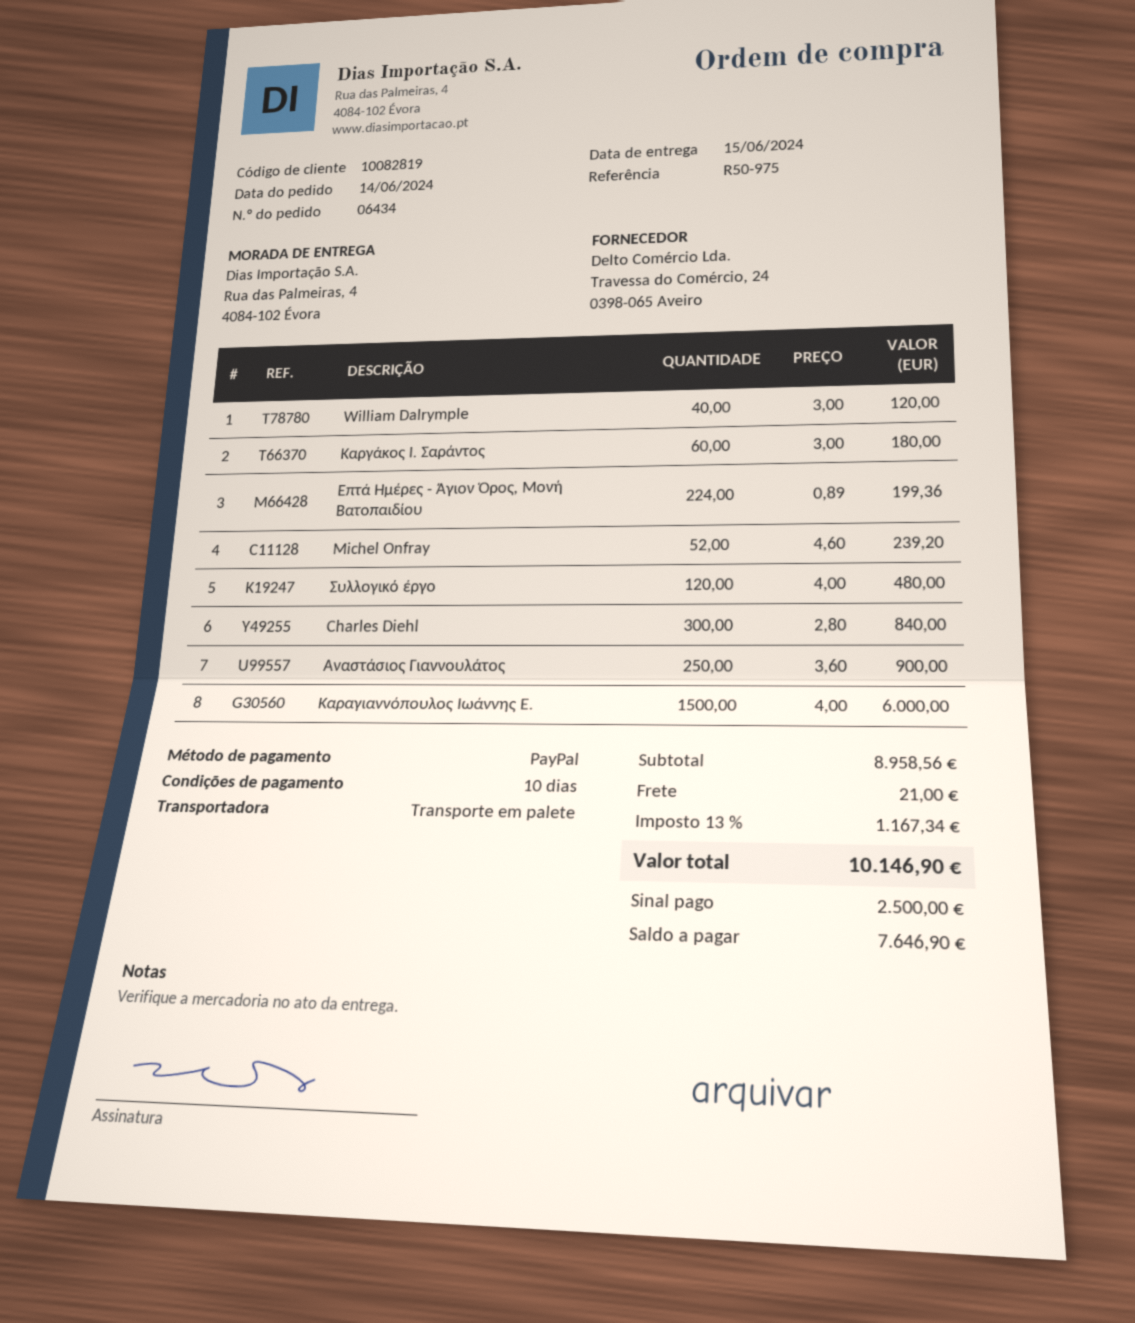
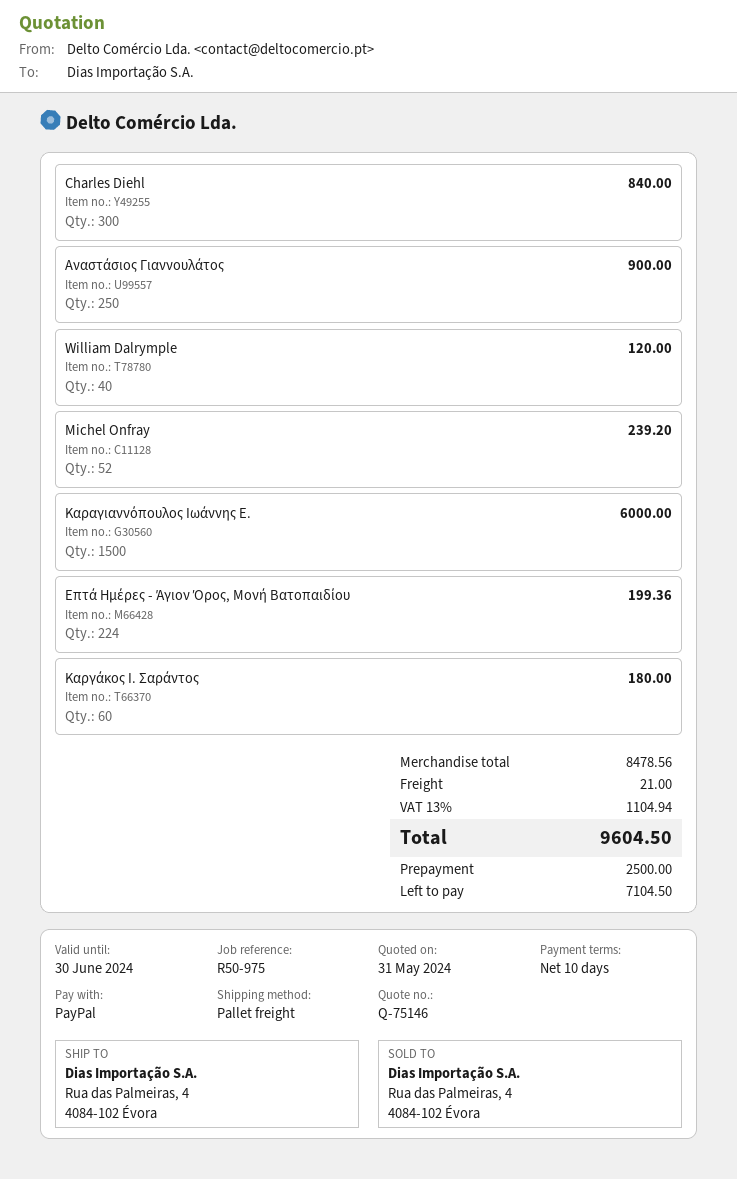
Συλλογικό έργο: 120 for 480.00 -> none
subtotal: 8958.56 -> 8478.56
tax: 13% = 1167.34 -> 13% = 1104.94
total: 10146.90 -> 9604.50
balance: 7646.90 -> 7104.50

